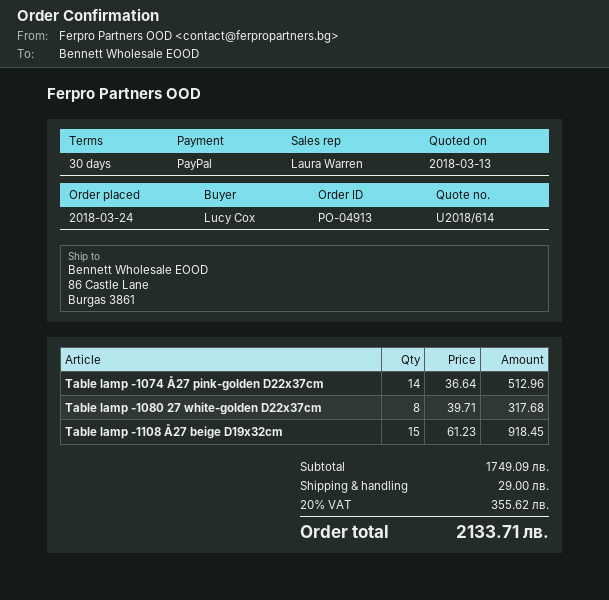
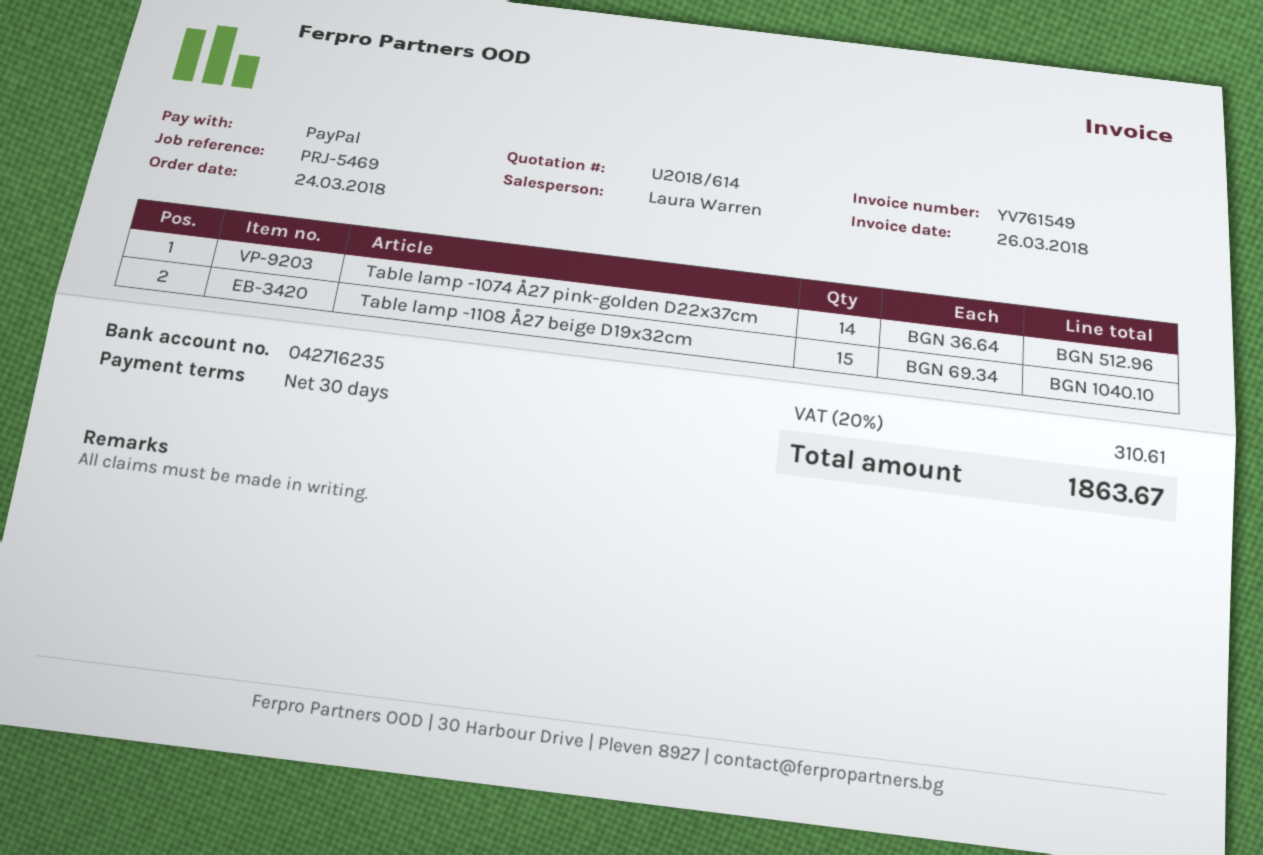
Table lamp -1080 27 white-golden D22x37cm: 8 x 39.71 = 317.68 -> none
Table lamp -1108 Å27 beige D19x32cm: 15 x 61.23 = 918.45 -> 15 x 69.34 = 1040.10
shipping: 29.00 -> none
tax: 20% = 355.62 -> 20% = 310.61
total: 2133.71 -> 1863.67

